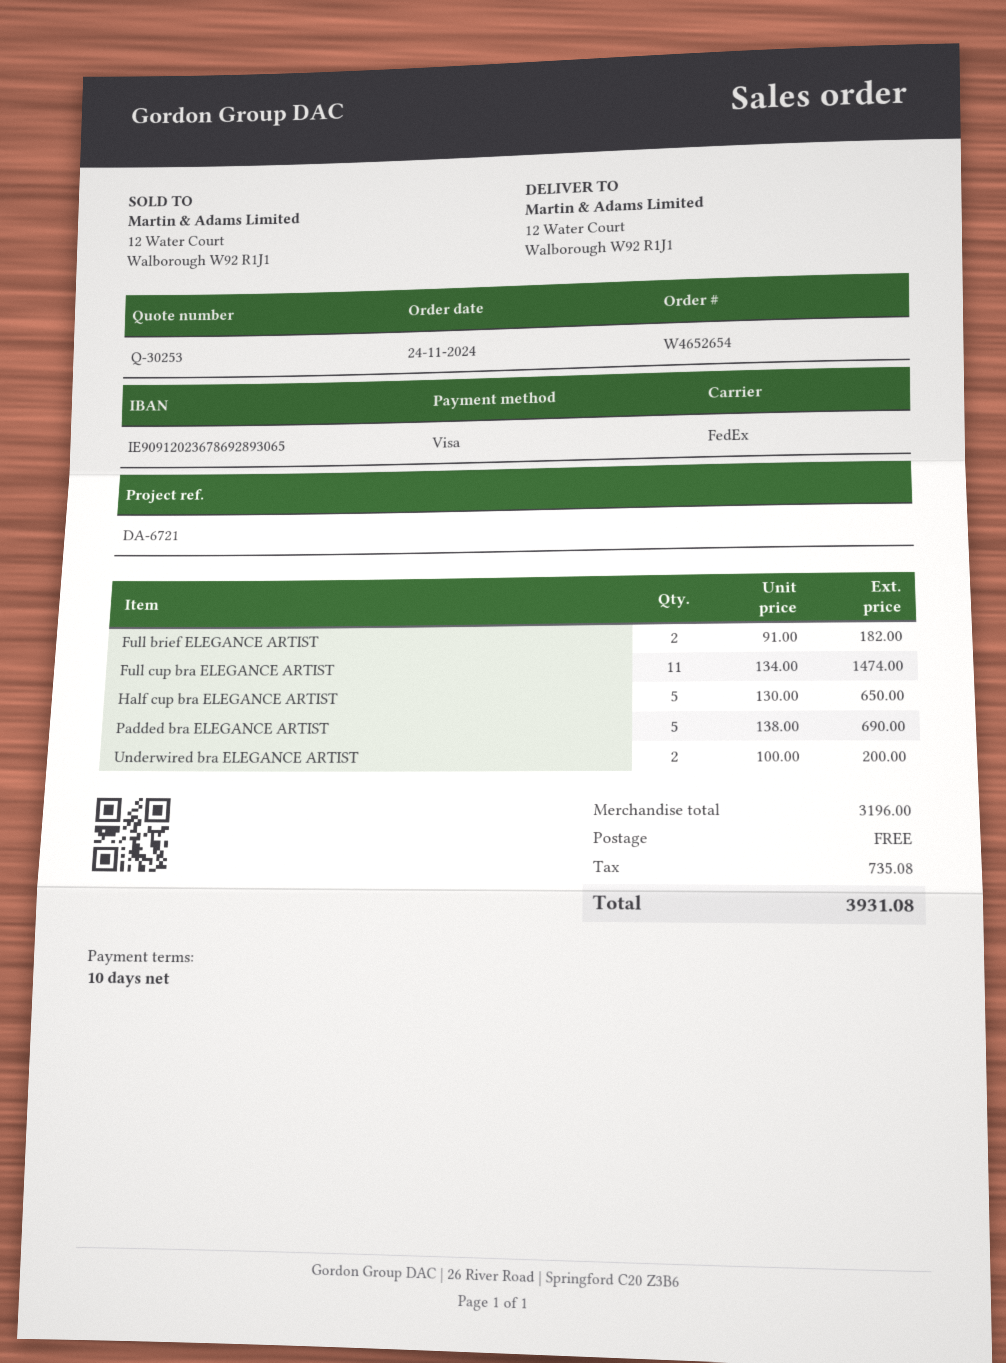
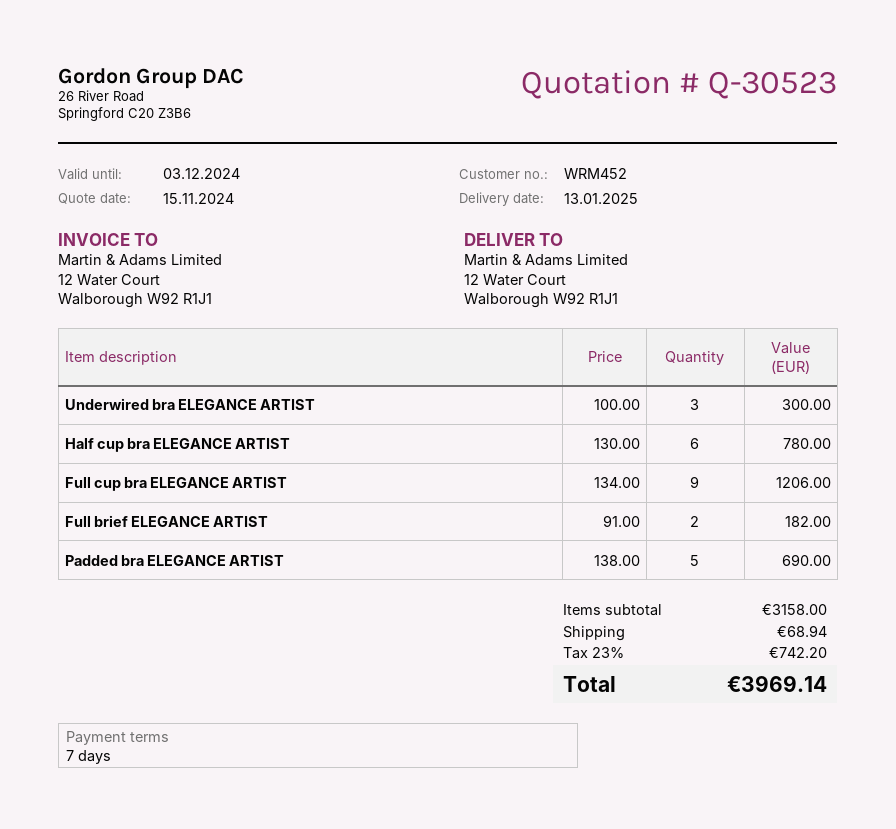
quote number: Q-30253 -> Q-30523
payment terms: 10 days -> 7 days
Full cup bra ELEGANCE ARTIST: 11 x 134.00 = 1474.00 -> 9 x 134.00 = 1206.00
Half cup bra ELEGANCE ARTIST: 5 x 130.00 = 650.00 -> 6 x 130.00 = 780.00
Underwired bra ELEGANCE ARTIST: 2 x 100.00 = 200.00 -> 3 x 100.00 = 300.00
subtotal: 3196.00 -> 3158.00
shipping: 0.00 -> 68.94
tax: 735.08 -> 742.20
total: 3931.08 -> 3969.14

